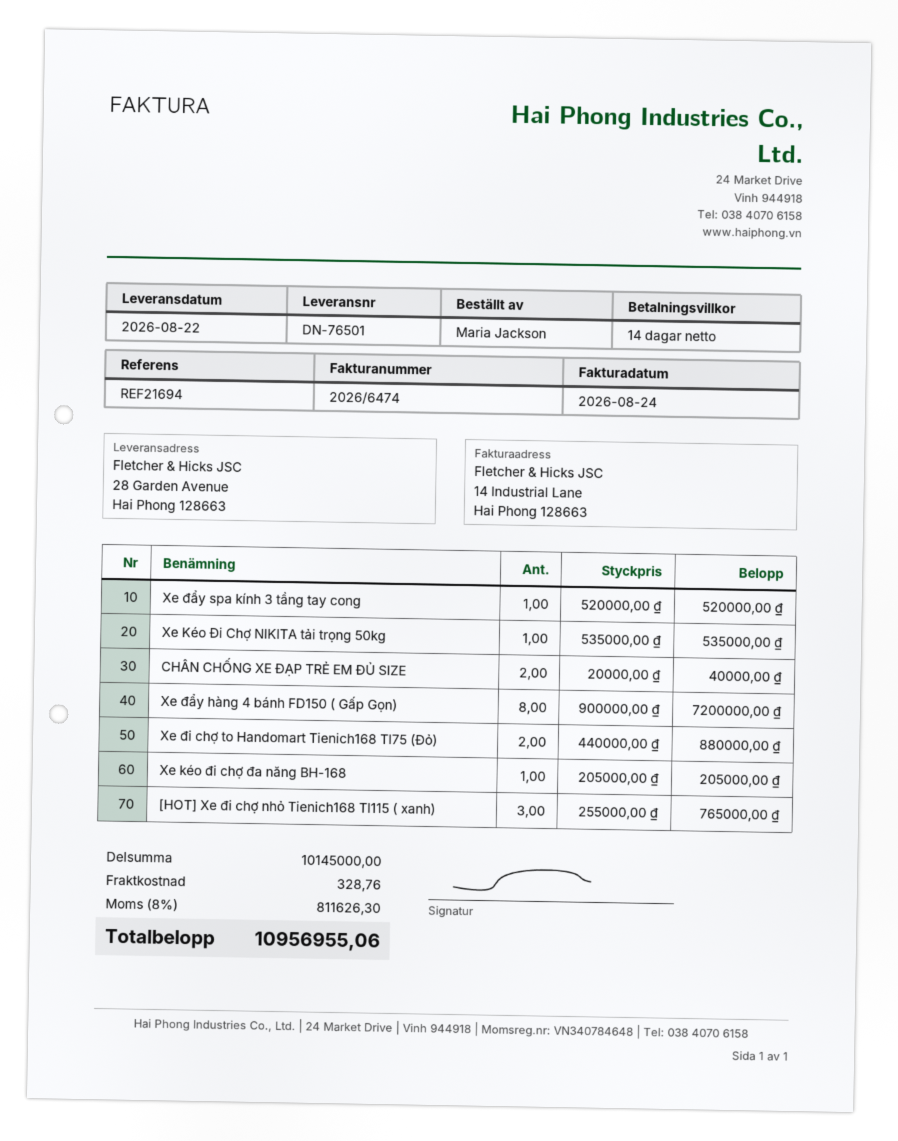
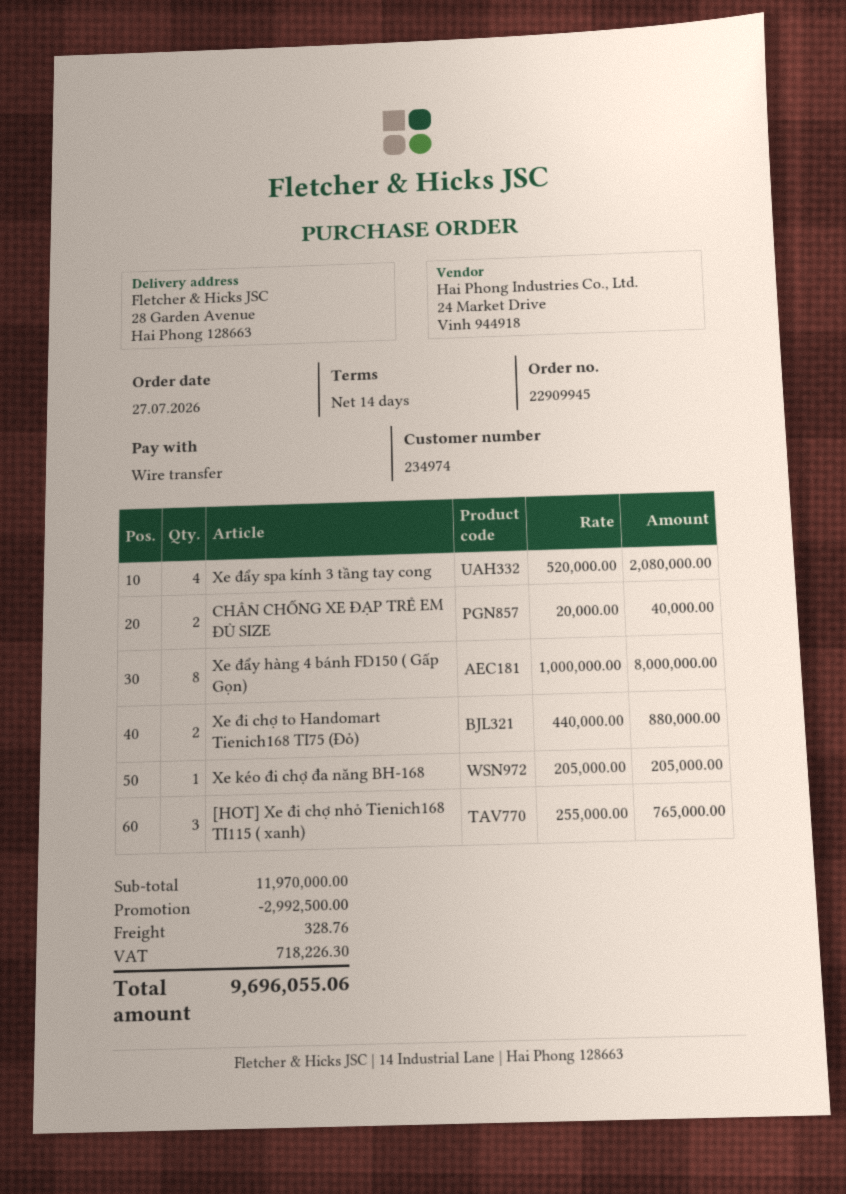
Xe đẩy spa kính 3 tầng tay cong: 1 x 520000.00 = 520000.00 -> 4 x 520000.00 = 2080000.00
Xe Kéo Đi Chợ NIKITA tải trọng 50kg: 1 x 535000.00 = 535000.00 -> none
Xe đẩy hàng 4 bánh FD150 ( Gấp Gọn): 8 x 900000.00 = 7200000.00 -> 8 x 1000000.00 = 8000000.00
subtotal: 10145000.00 -> 11970000.00
discount: none -> 2992500.00
tax: 811626.30 -> 718226.30
total: 10956955.06 -> 9696055.06

